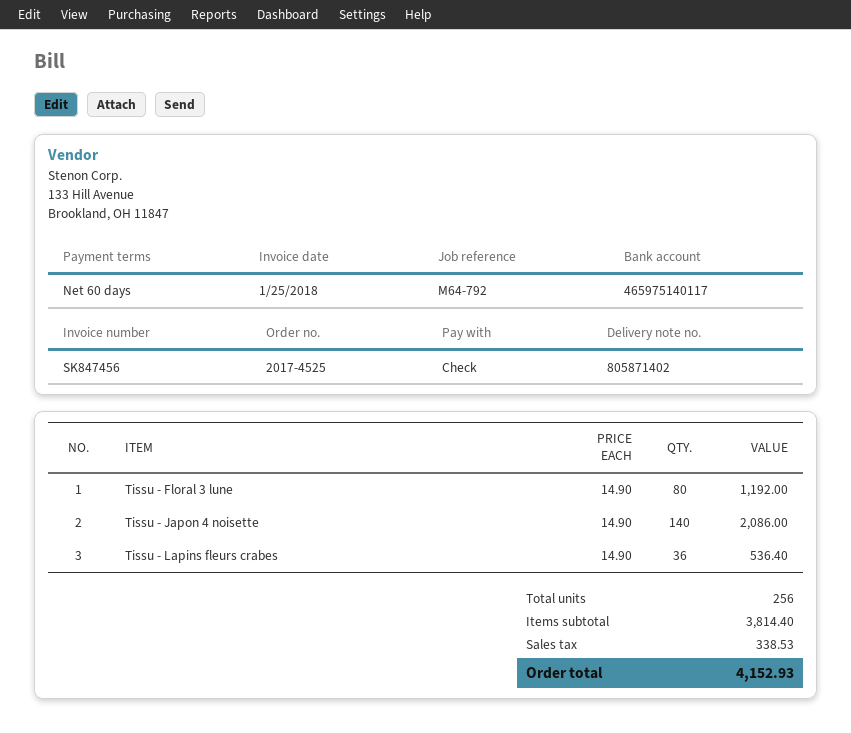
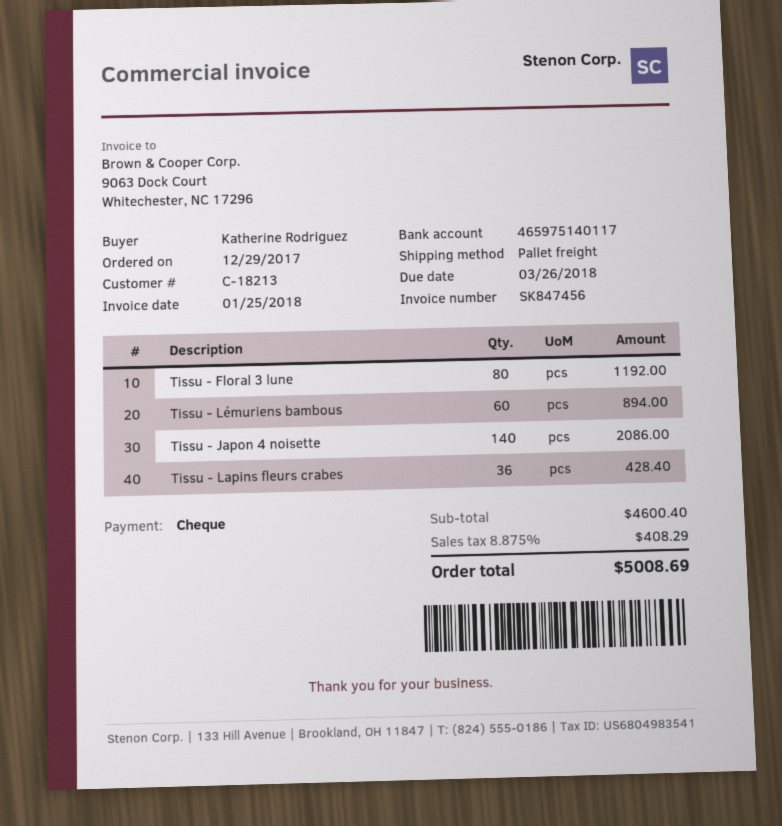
Tissu - Lapins fleurs crabes: 36 for 536.40 -> 36 for 428.40
Tissu - Lémuriens bambous: none -> 60 for 894.00
subtotal: 3814.40 -> 4600.40
tax: 338.53 -> 408.29
total: 4152.93 -> 5008.69

